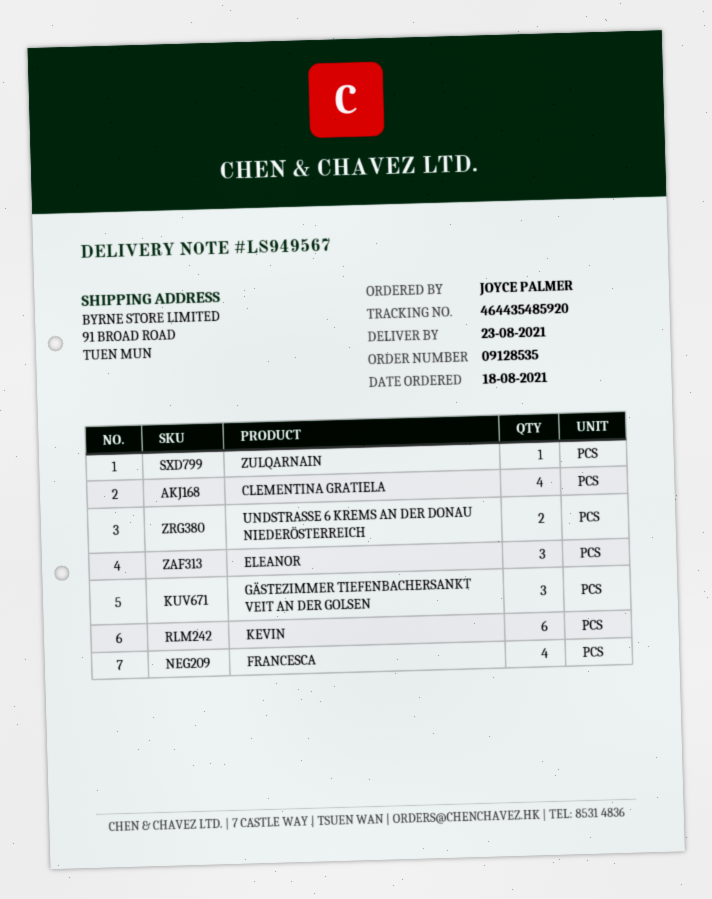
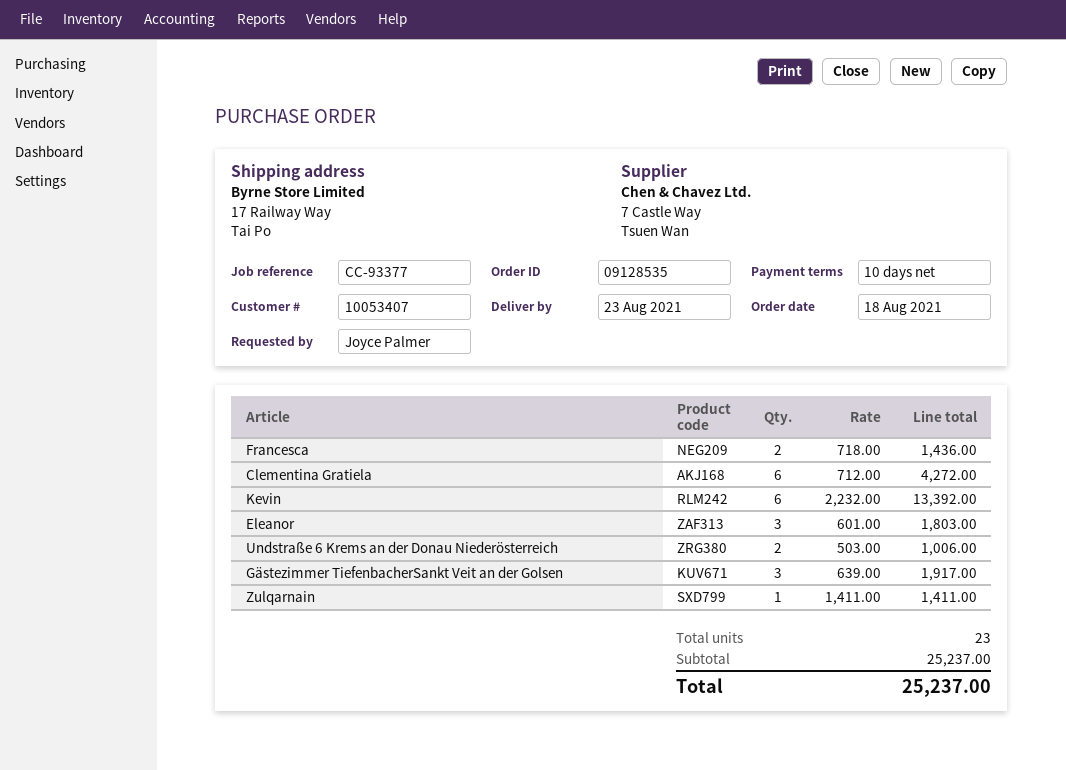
ship to: 91 BROAD ROAD, TUEN MUN -> 17 Railway Way, Tai Po
CLEMENTINA GRATIELA: 4 -> 6
FRANCESCA: 4 -> 2

